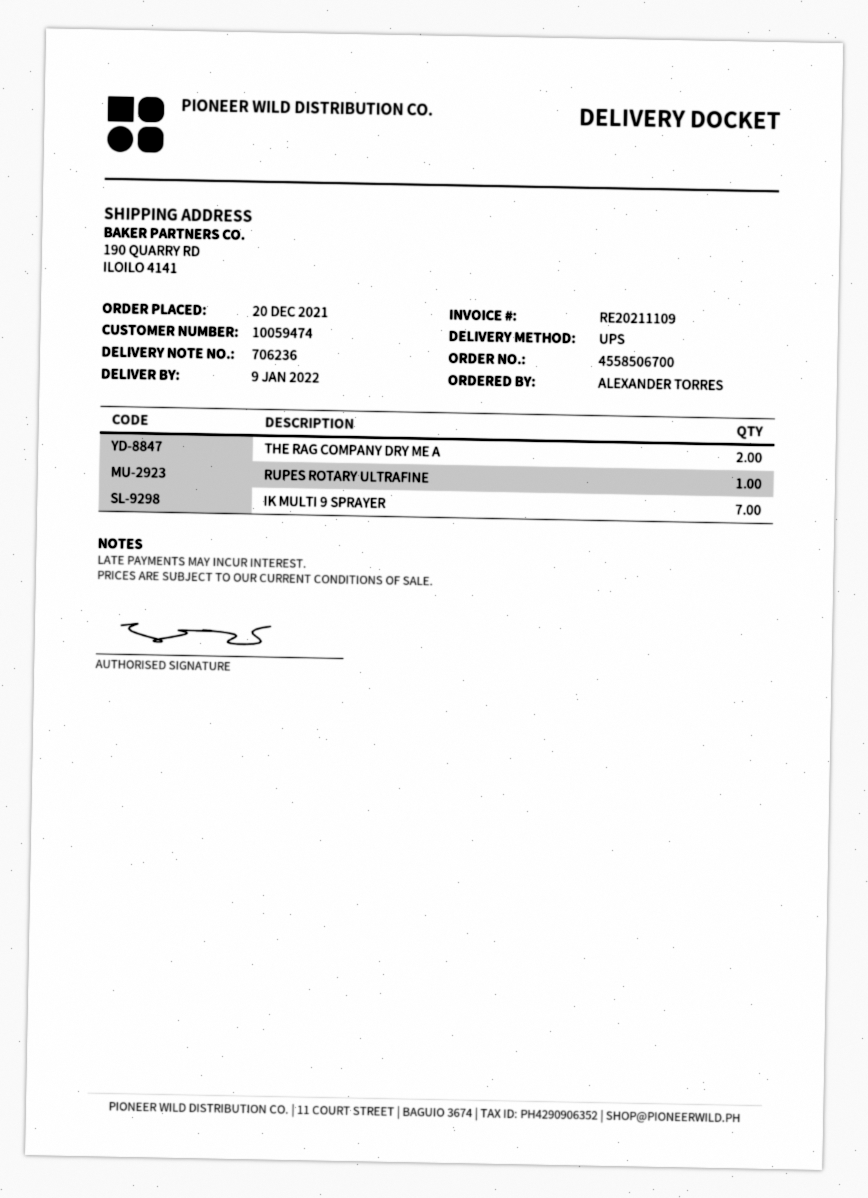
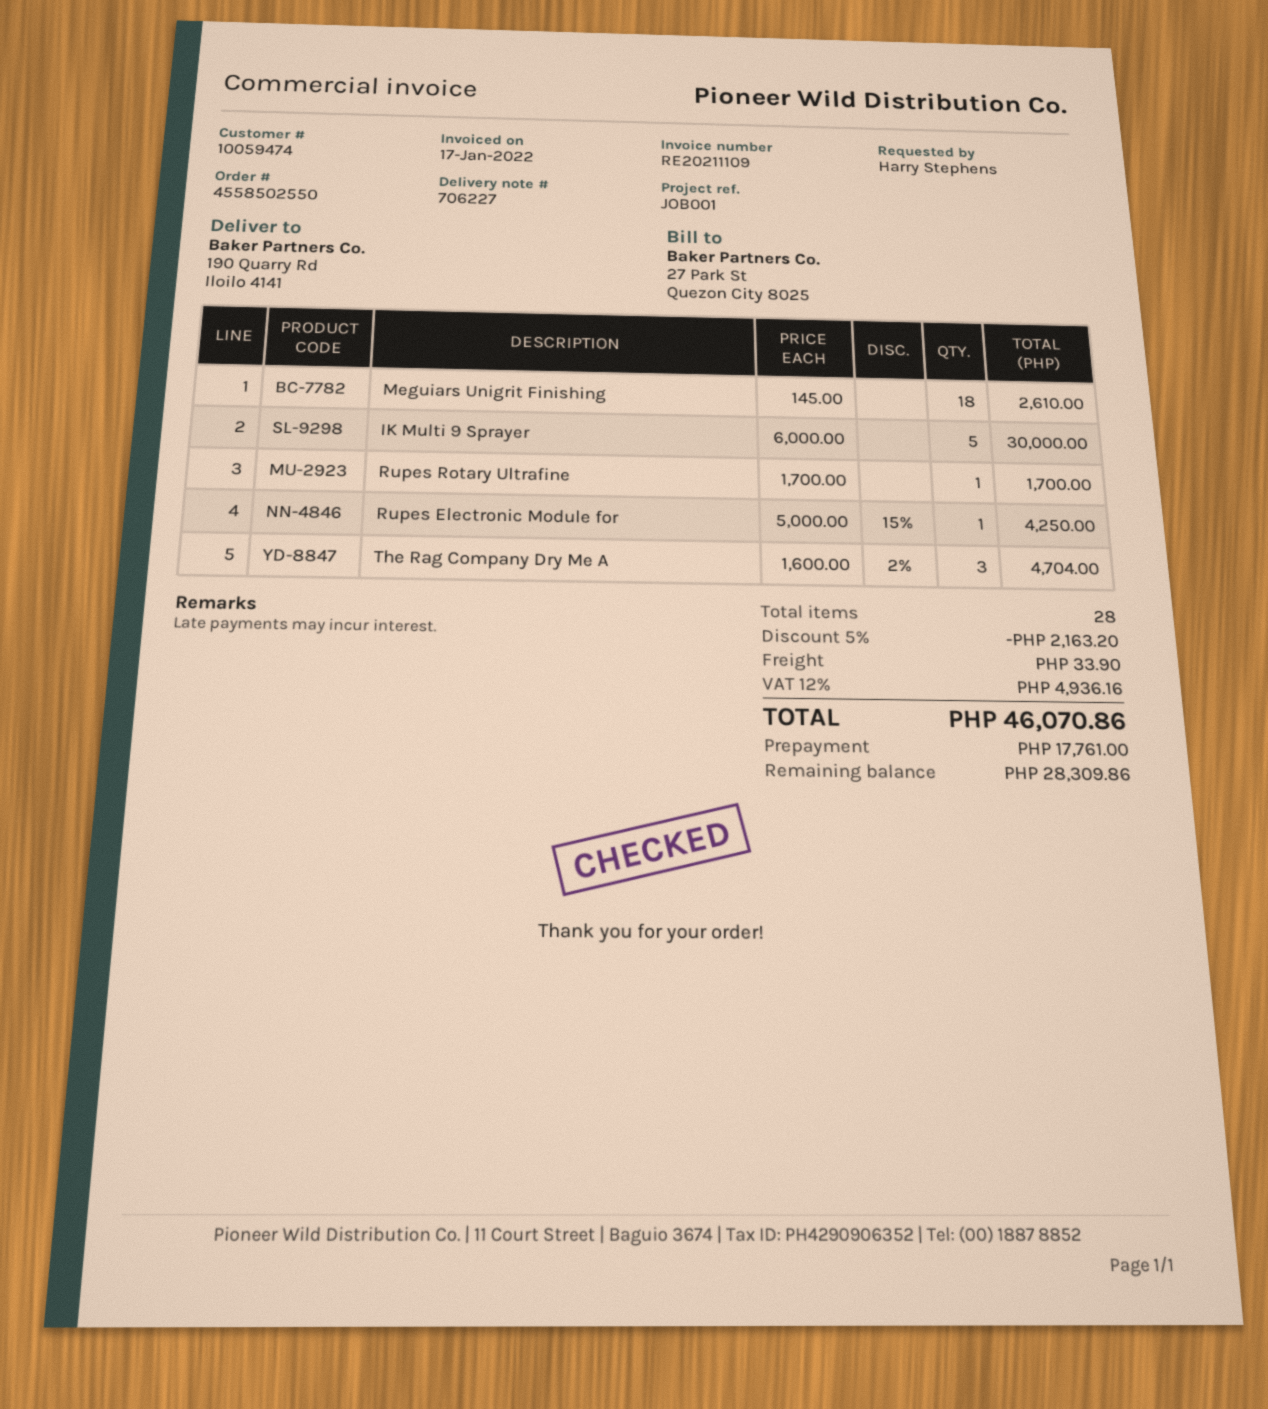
order number: 4558506700 -> 4558502550
delivery note number: 706236 -> 706227
ordered by: ALEXANDER TORRES -> Harry Stephens
THE RAG COMPANY DRY ME A: 2 -> 3
IK MULTI 9 SPRAYER: 7 -> 5
Meguiars Unigrit Finishing: none -> 18
Rupes Electronic Module for: none -> 1

